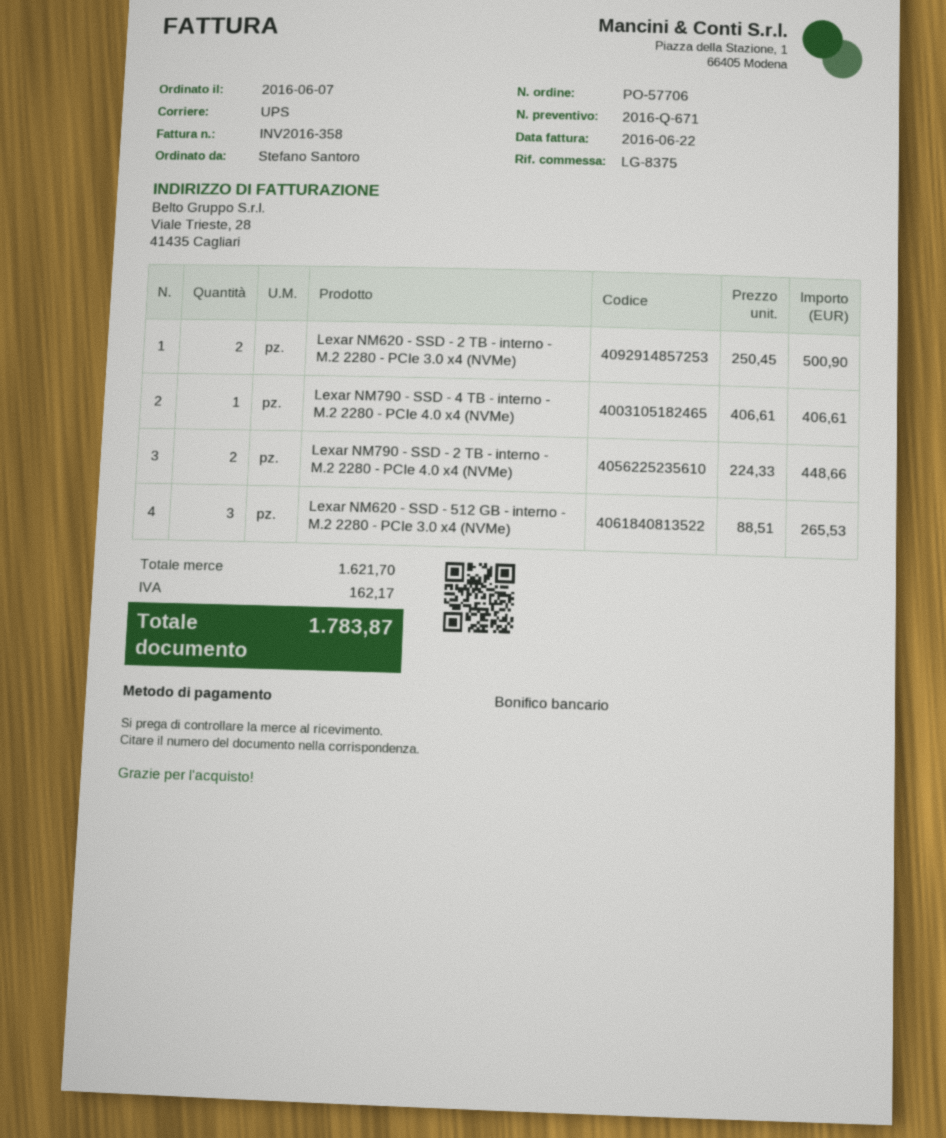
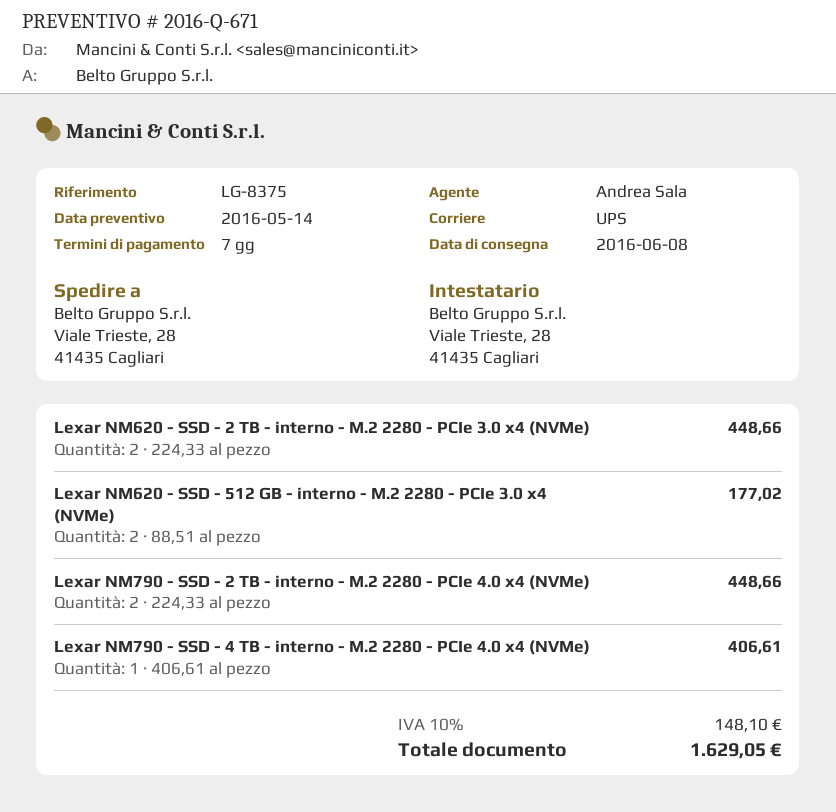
Lexar NM620 - SSD - 2 TB - interno - M.2 2280 - PCIe 3.0 x4 (NVMe): 2 x 250.45 = 500.90 -> 2 x 224.33 = 448.66
Lexar NM620 - SSD - 512 GB - interno - M.2 2280 - PCIe 3.0 x4 (NVMe): 3 x 88.51 = 265.53 -> 2 x 88.51 = 177.02
tax: 162.17 -> 148.10
total: 1783.87 -> 1629.05

